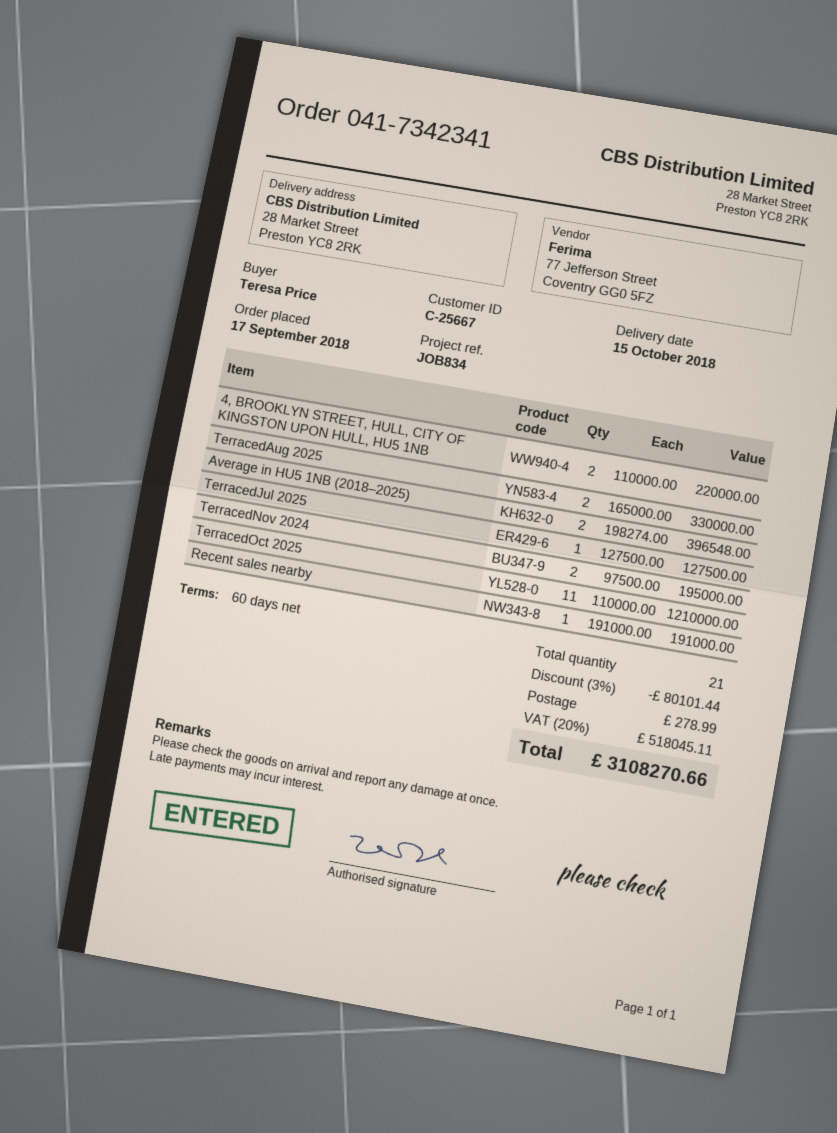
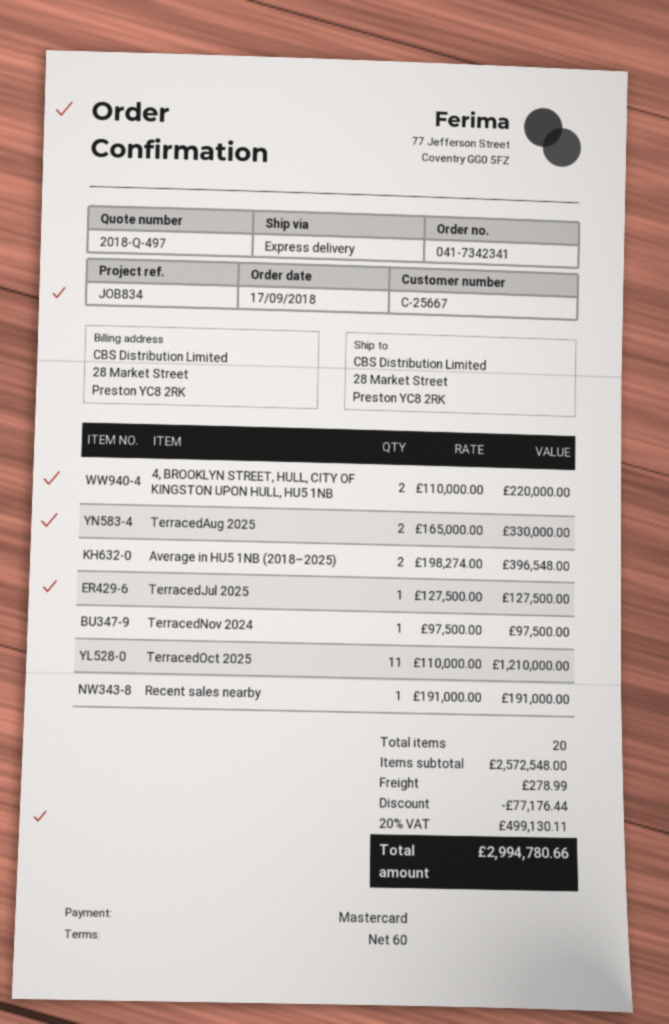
TerracedNov 2024: 2 x 97500.00 = 195000.00 -> 1 x 97500.00 = 97500.00
total quantity: 21 -> 20
discount: 80101.44 -> 77176.44
tax: 20% = 518045.11 -> 20% = 499130.11
total: 3108270.66 -> 2994780.66

